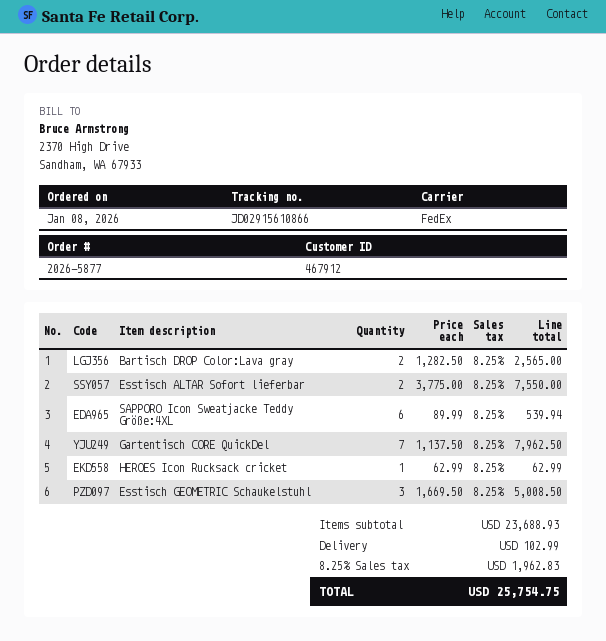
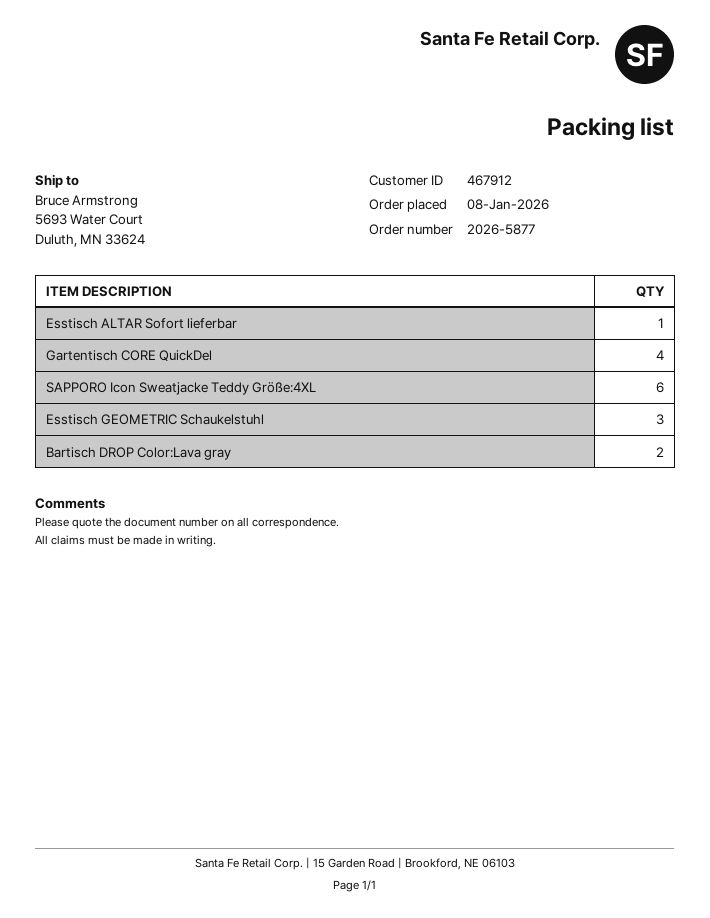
Esstisch ALTAR Sofort lieferbar: 2 -> 1
Gartentisch CORE QuickDel: 7 -> 4
HEROES Icon Rucksack cricket: 1 -> none

